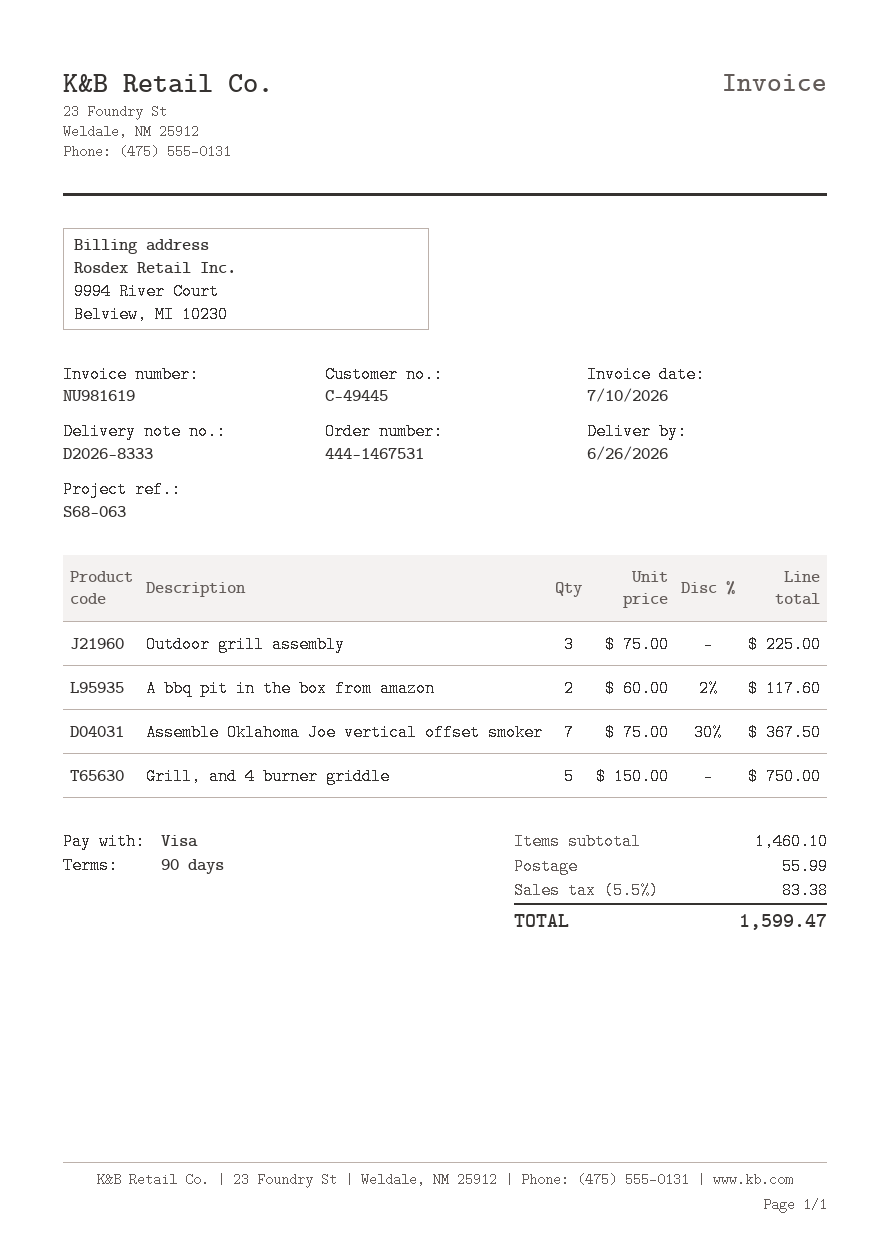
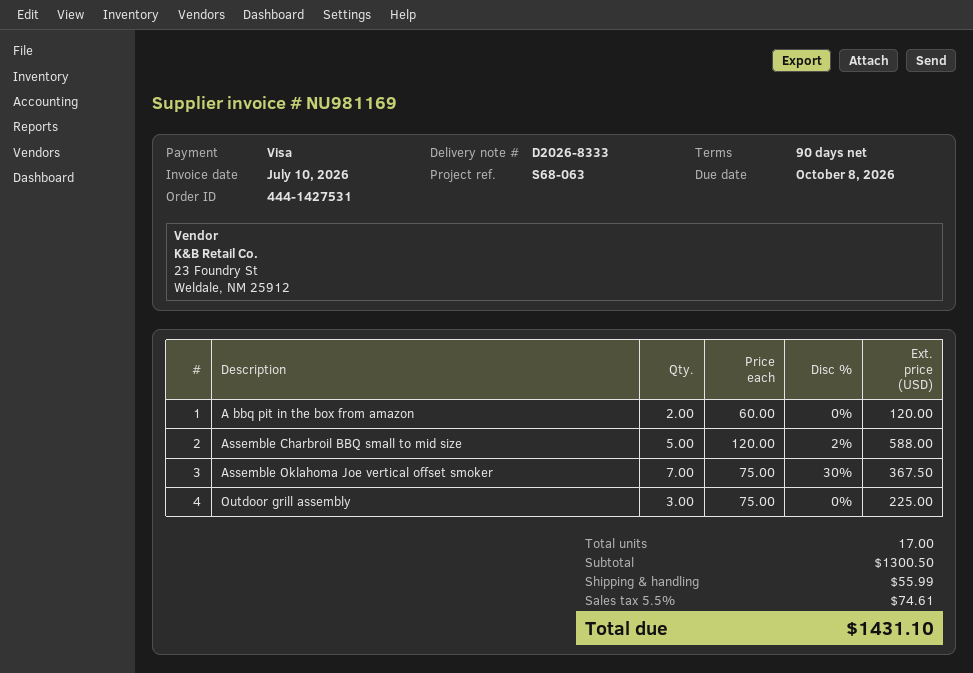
order number: 444-1467531 -> 444-1427531
invoice number: NU981619 -> NU981169
A bbq pit in the box from amazon: 2 x 60.00 - 2% = 117.60 -> 2 x 60.00 = 120.00
Grill, and 4 burner griddle: 5 x 150.00 = 750.00 -> none
Assemble Charbroil BBQ small to mid size: none -> 5 x 120.00 - 2% = 588.00
subtotal: 1460.10 -> 1300.50
tax: 5.5% = 83.38 -> 5.5% = 74.61
total: 1599.47 -> 1431.10

